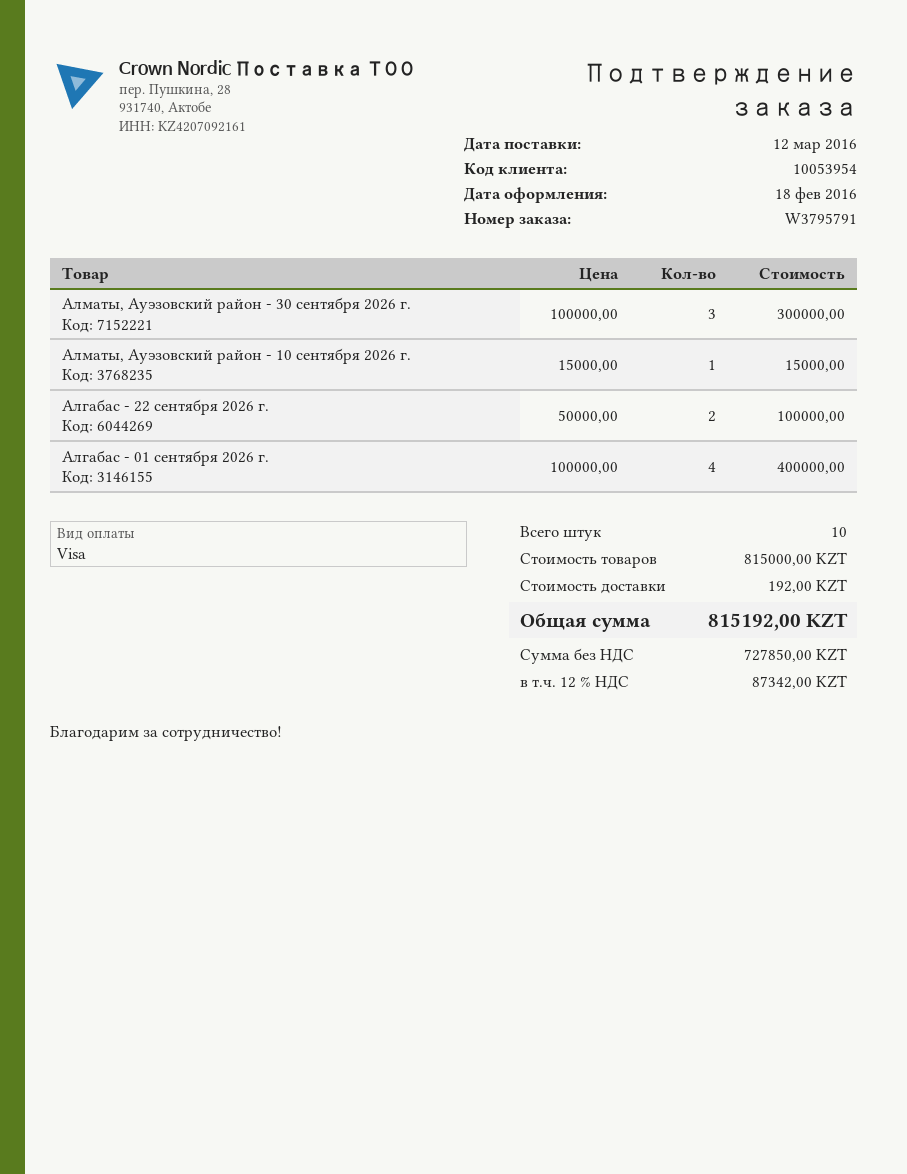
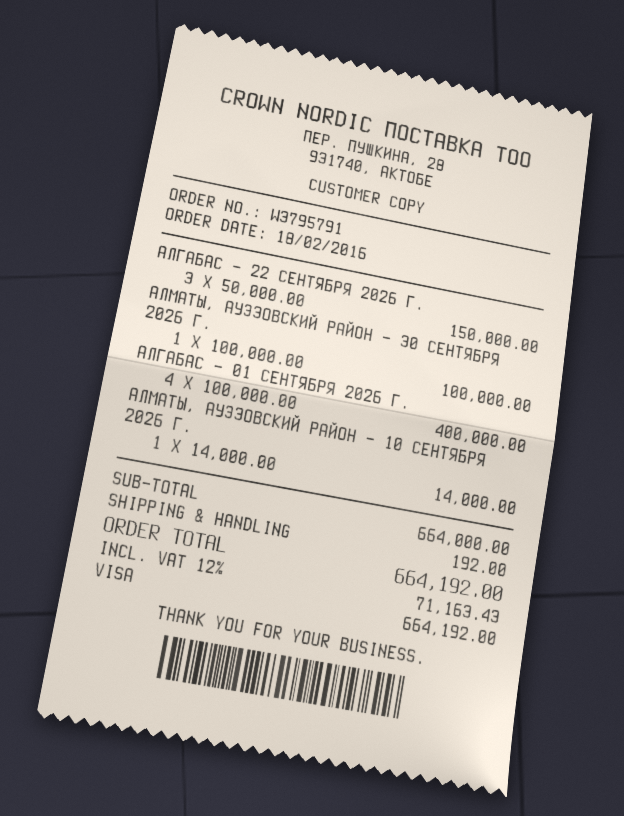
Алматы, Ауэзовский район - 30 сентября 2026 г.: 3 x 100000.00 = 300000.00 -> 1 x 100000.00 = 100000.00
Алматы, Ауэзовский район - 10 сентября 2026 г.: 1 x 15000.00 = 15000.00 -> 1 x 14000.00 = 14000.00
Алгабас - 22 сентября 2026 г.: 2 x 50000.00 = 100000.00 -> 3 x 50000.00 = 150000.00
subtotal: 815000.00 -> 664000.00
tax: 12% = 87342.00 -> 12% = 71163.43
total: 815192.00 -> 664192.00

